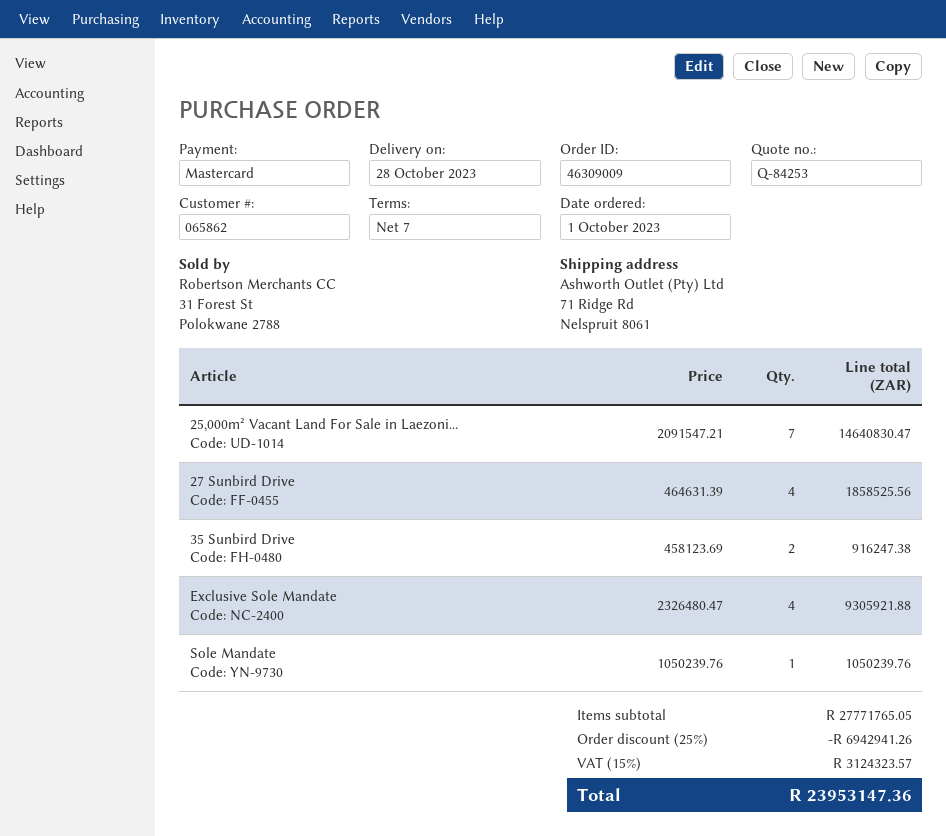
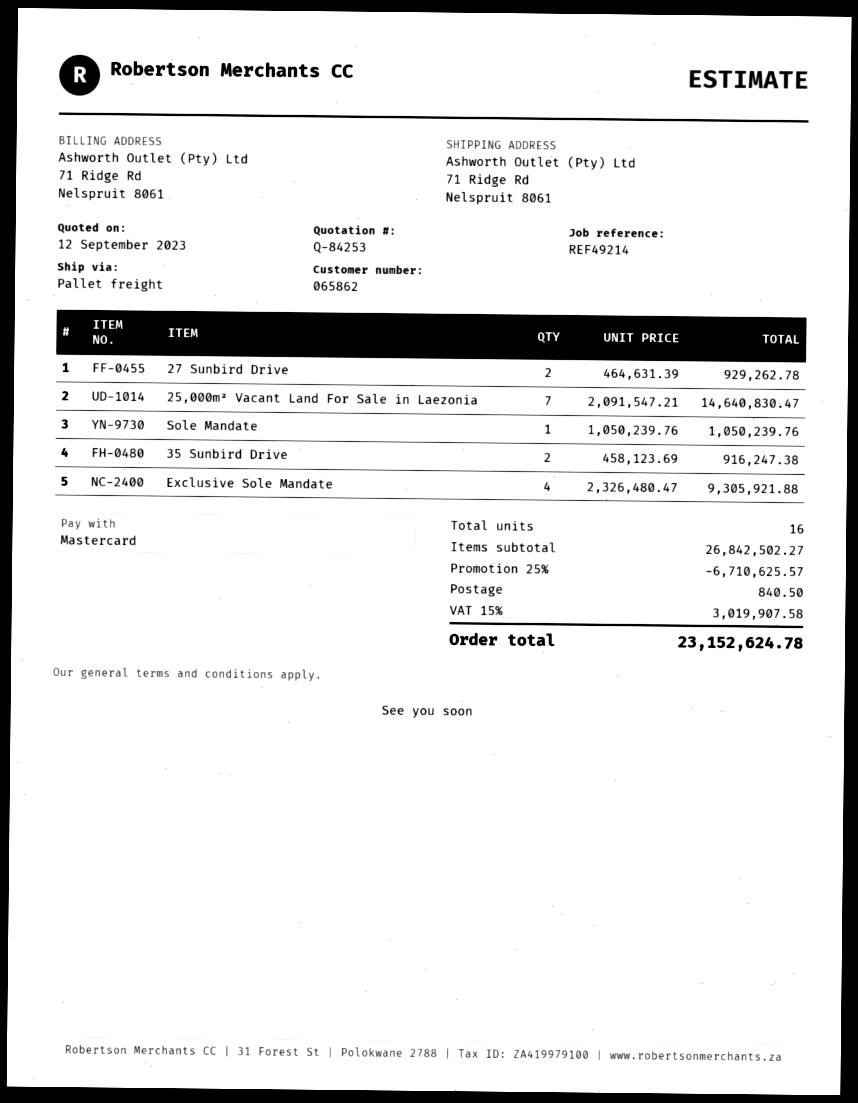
27 Sunbird Drive: 4 x 464631.39 = 1858525.56 -> 2 x 464631.39 = 929262.78
subtotal: 27771765.05 -> 26842502.27
discount: 25% = 6942941.26 -> 25% = 6710625.57
shipping: none -> 840.50
tax: 15% = 3124323.57 -> 15% = 3019907.58
total: 23953147.36 -> 23152624.78

